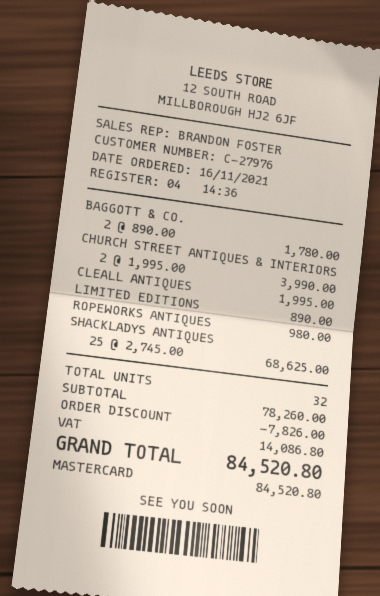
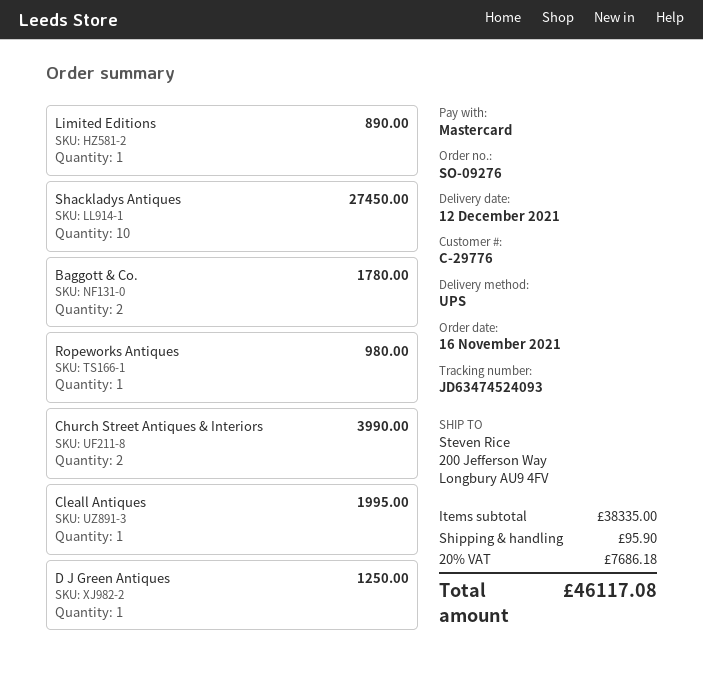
customer number: C-27976 -> C-29776
SHACKLADYS ANTIQUES: 25 for 68625.00 -> 10 for 27450.00
D J Green Antiques: none -> 1 for 1250.00
subtotal: 78260.00 -> 38335.00
discount: 7826.00 -> none
shipping: none -> 95.90
tax: 14086.80 -> 7686.18
total: 84520.80 -> 46117.08

